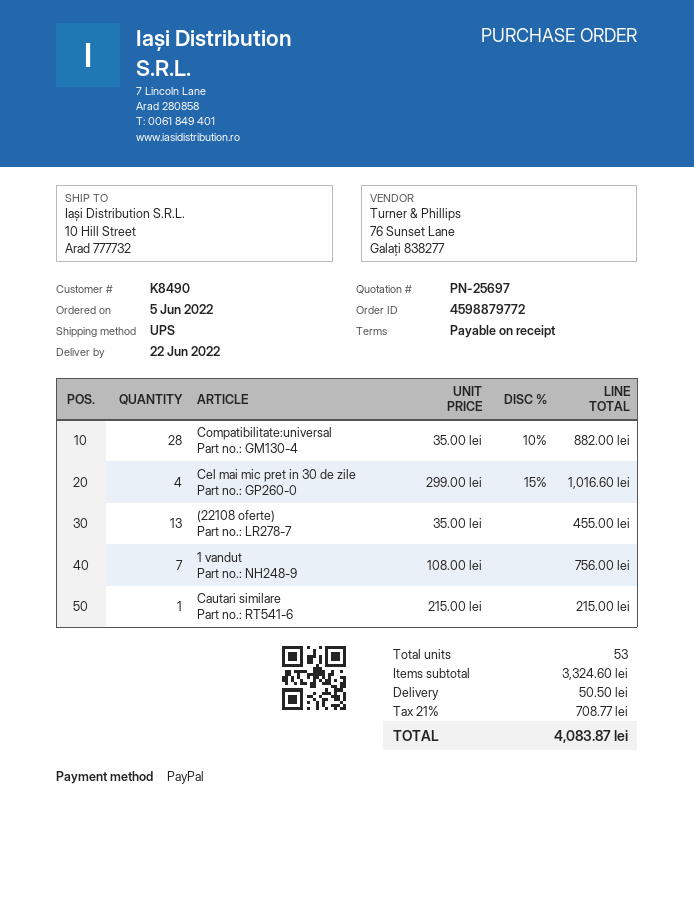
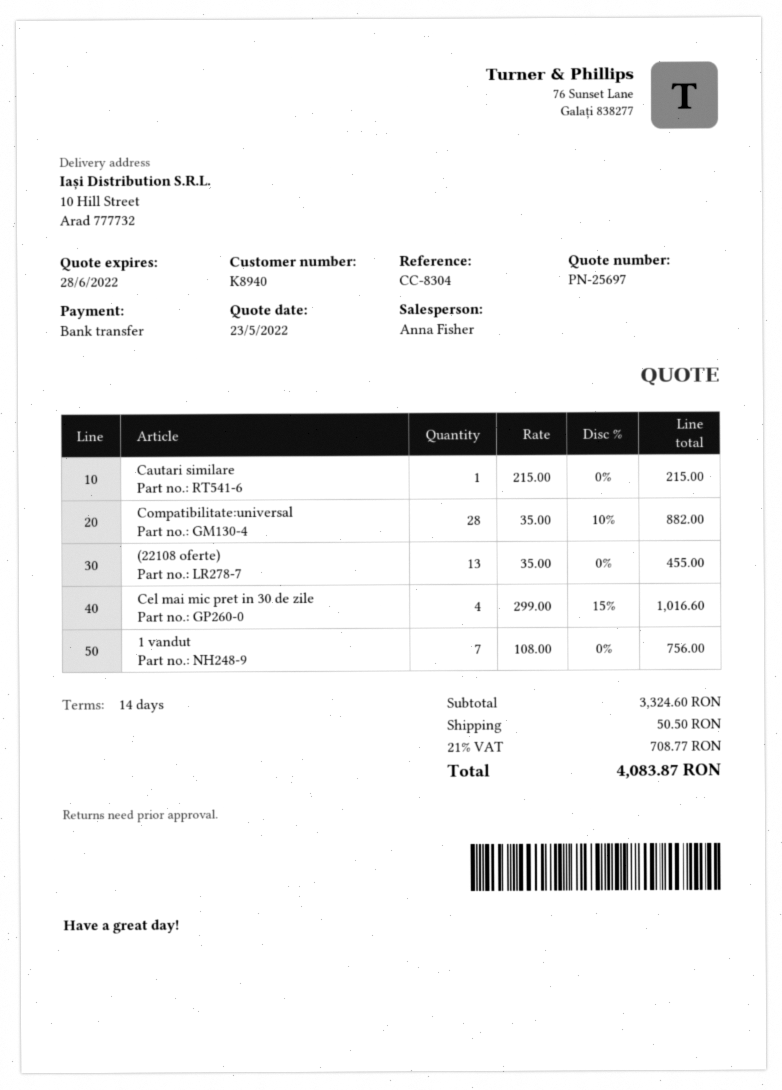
payment terms: on receipt -> 14 days
customer number: K8490 -> K8940
payment method: PayPal -> bank transfer

